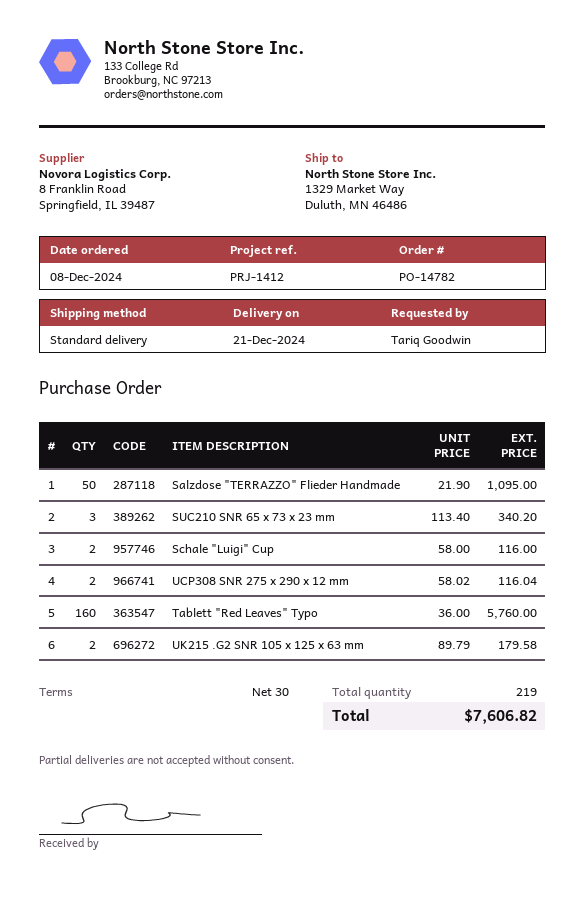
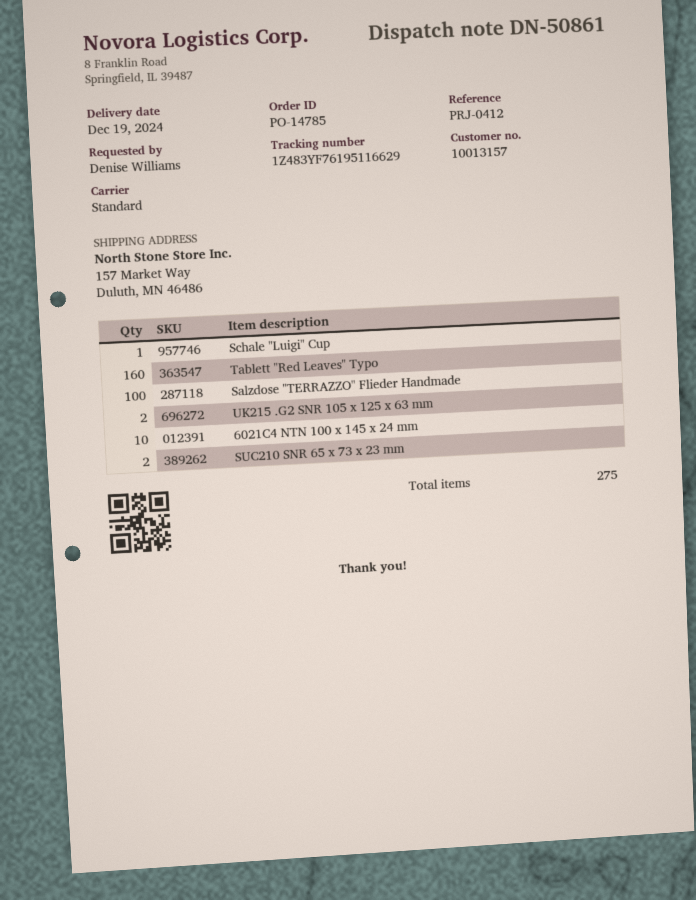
order number: PO-14782 -> PO-14785
delivery date: 2024-12-21 -> 2024-12-19
reference: PRJ-1412 -> PRJ-0412
ordered by: Tariq Goodwin -> Denise Williams
ship to: 1329 Market Way, Duluth, MN 46486 -> 157 Market Way, Duluth, MN 46486
Salzdose "TERRAZZO" Flieder Handmade: 50 -> 100
SUC210 SNR 65 x 73 x 23 mm: 3 -> 2
Schale "Luigi" Cup: 2 -> 1
UCP308 SNR 275 x 290 x 12 mm: 2 -> none
6021C4 NTN 100 x 145 x 24 mm: none -> 10
total quantity: 219 -> 275

